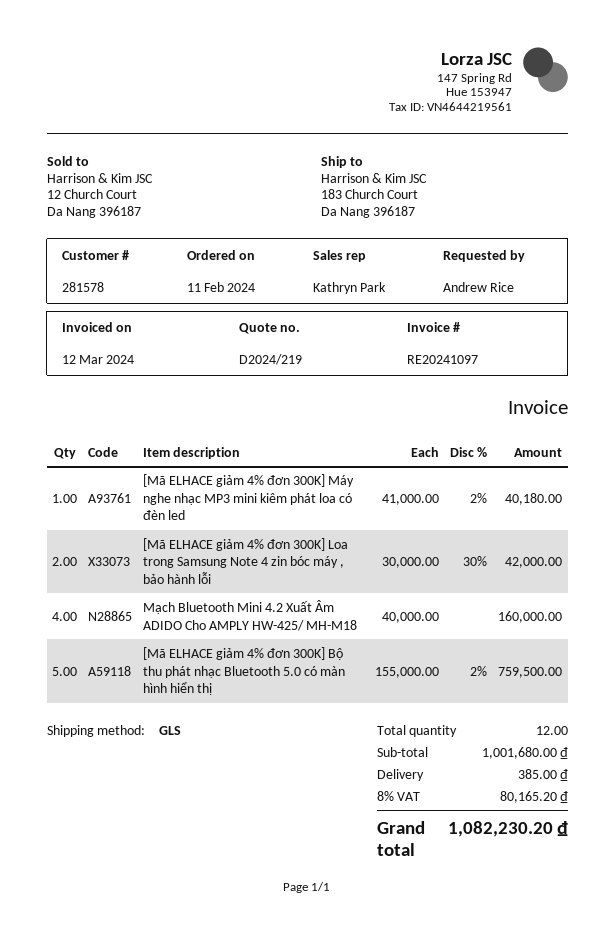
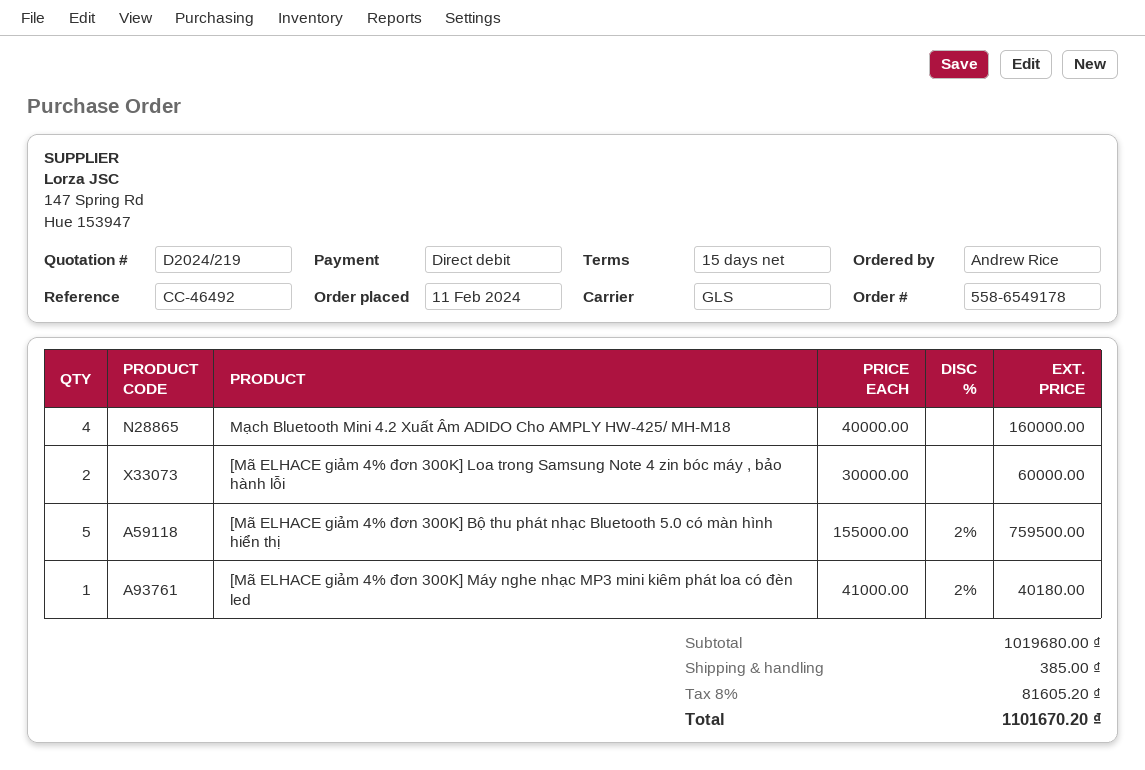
[Mã ELHACE giảm 4% đơn 300K] Loa trong Samsung Note 4 zin bóc máy , bảo hành lỗi: 2 x 30000.00 - 30% = 42000.00 -> 2 x 30000.00 = 60000.00
subtotal: 1001680.00 -> 1019680.00
tax: 8% = 80165.20 -> 8% = 81605.20
total: 1082230.20 -> 1101670.20

